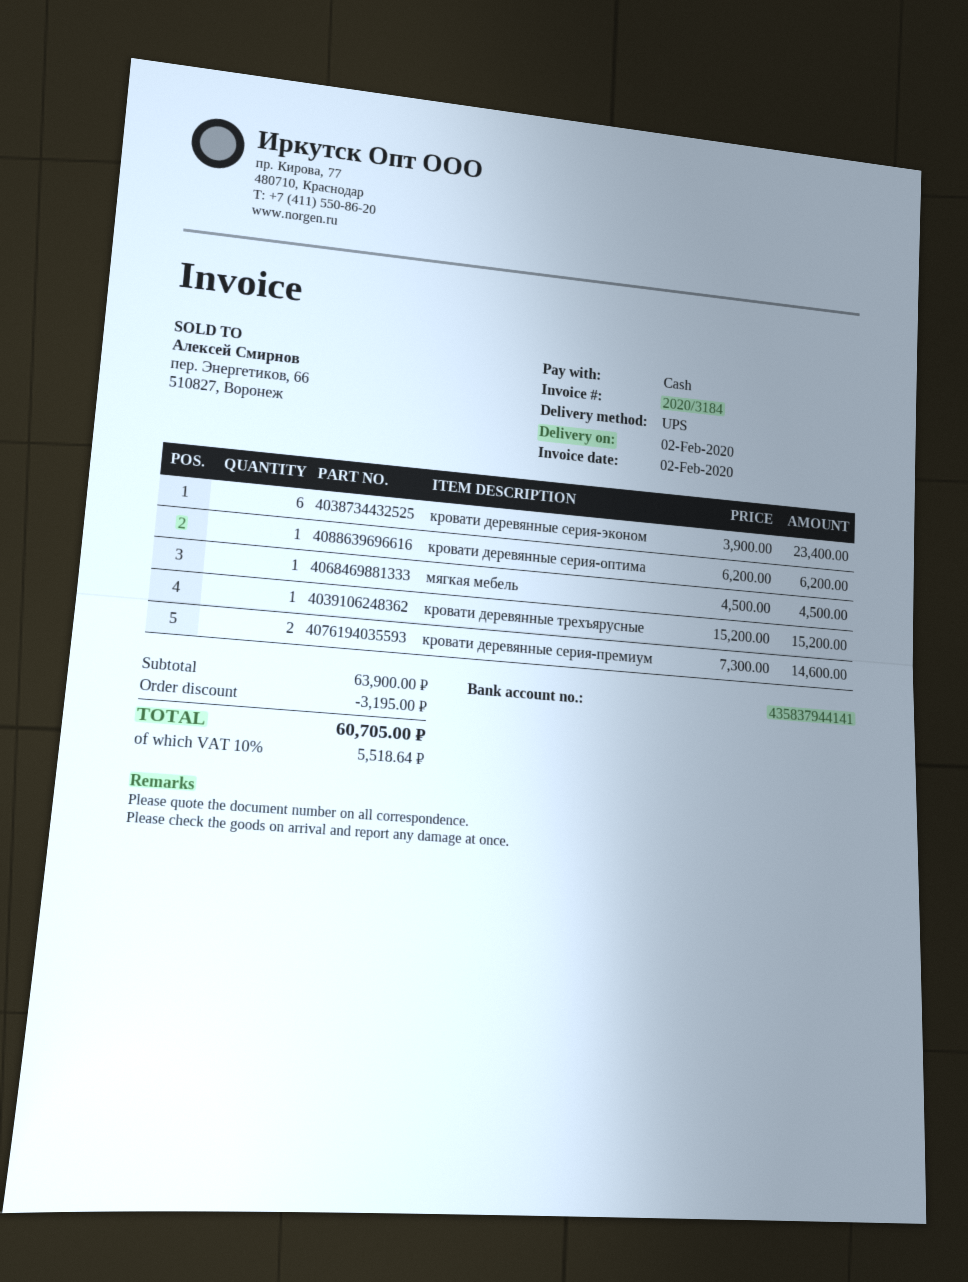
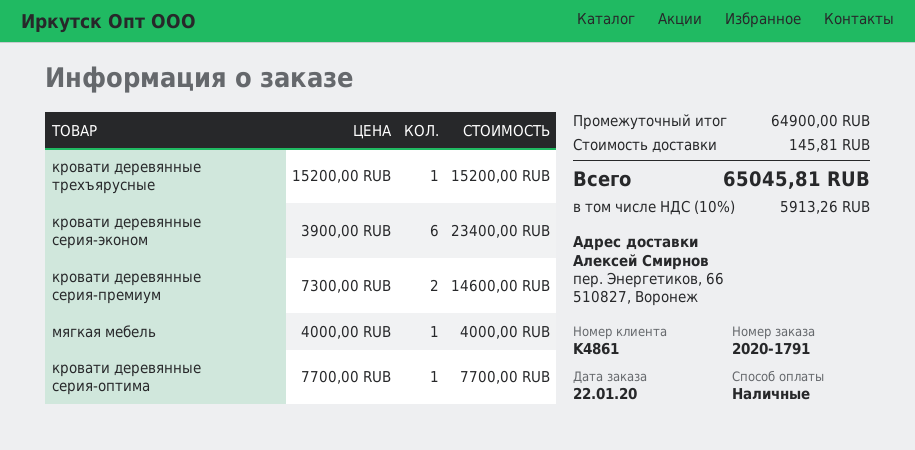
кровати деревянные серия-оптима: 1 x 6200.00 = 6200.00 -> 1 x 7700.00 = 7700.00
мягкая мебель: 1 x 4500.00 = 4500.00 -> 1 x 4000.00 = 4000.00
subtotal: 63900.00 -> 64900.00
discount: 3195.00 -> none
shipping: none -> 145.81
tax: 10% = 5518.64 -> 10% = 5913.26
total: 60705.00 -> 65045.81

